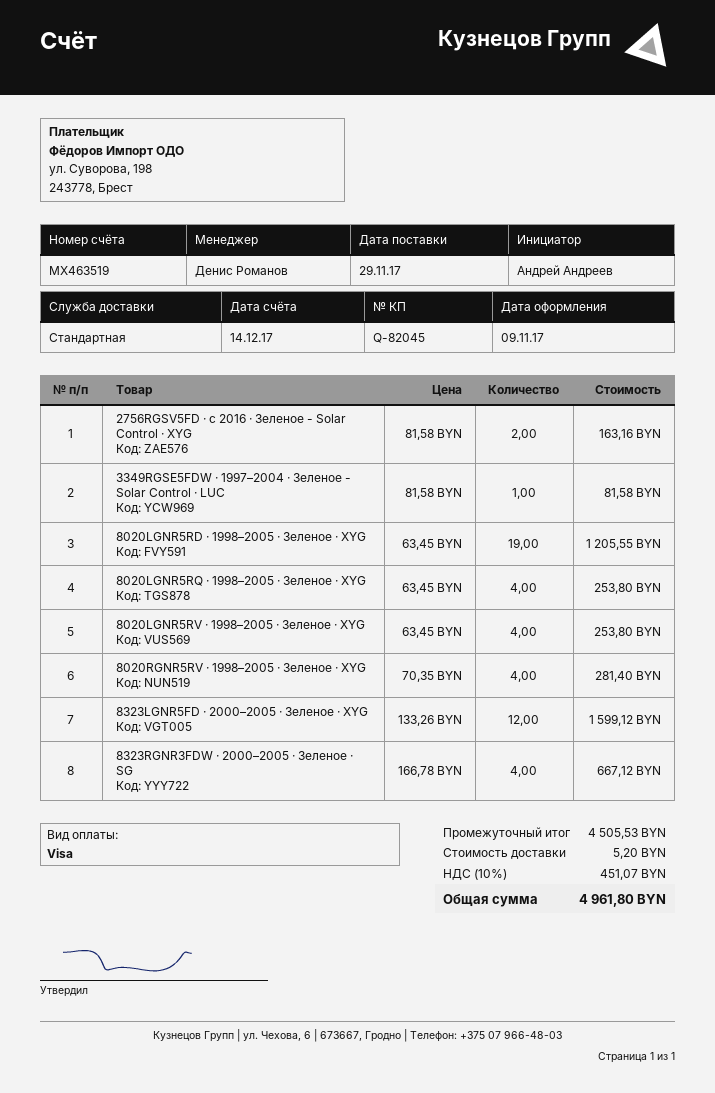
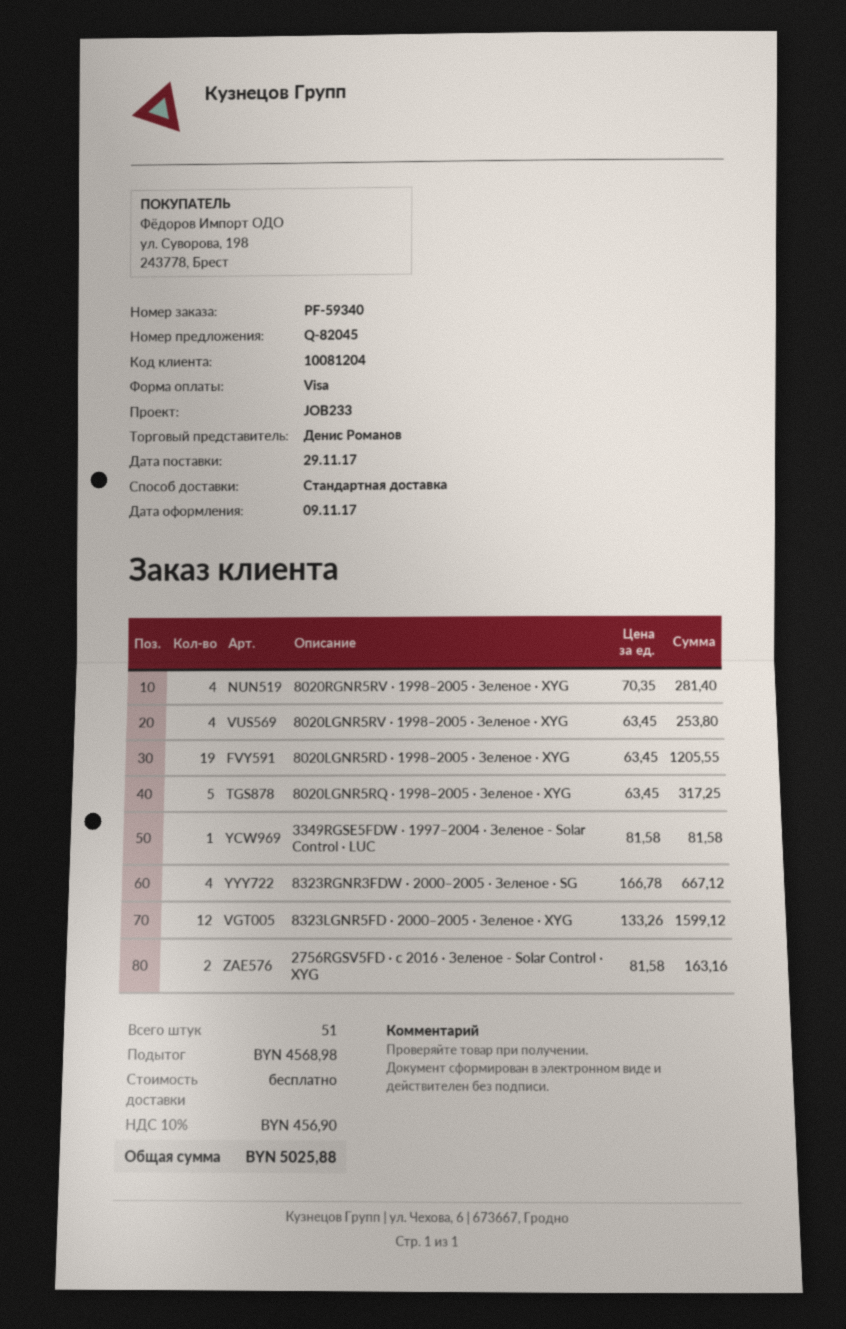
8020LGNR5RQ · 1998–2005 · Зеленое · XYG: 4 x 63.45 = 253.80 -> 5 x 63.45 = 317.25
subtotal: 4505.53 -> 4568.98
shipping: 5.20 -> 0.00
tax: 10% = 451.07 -> 10% = 456.90
total: 4961.80 -> 5025.88

